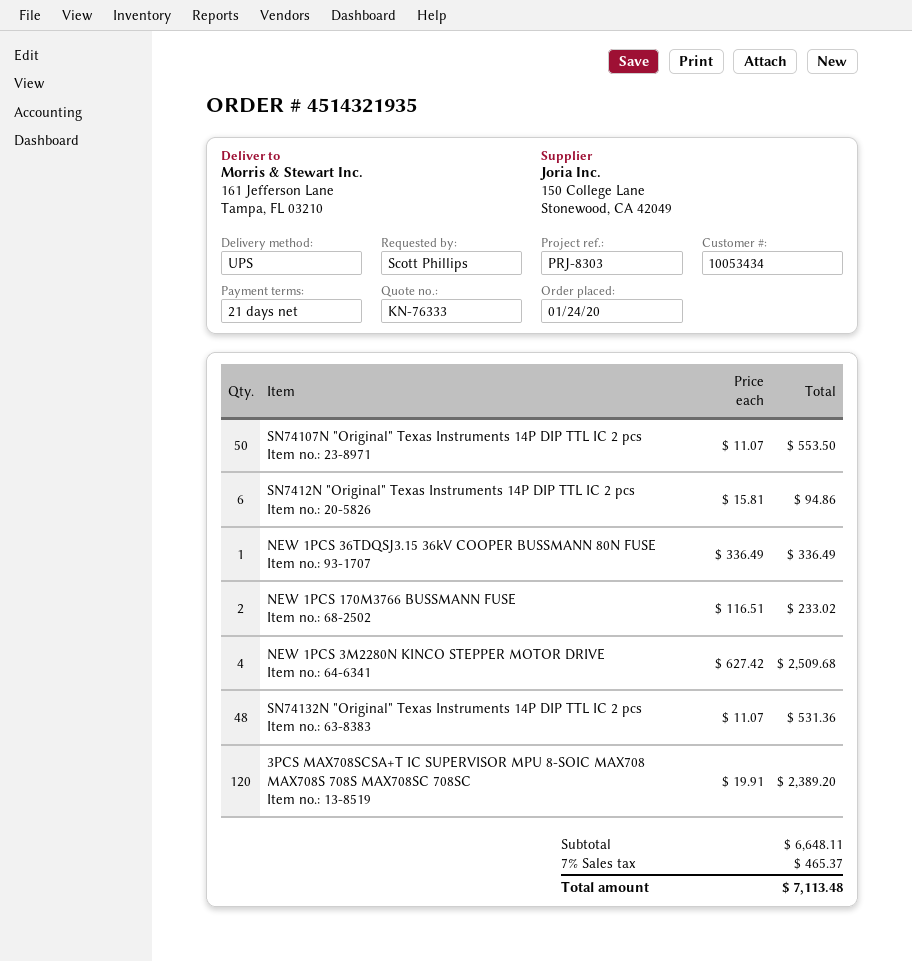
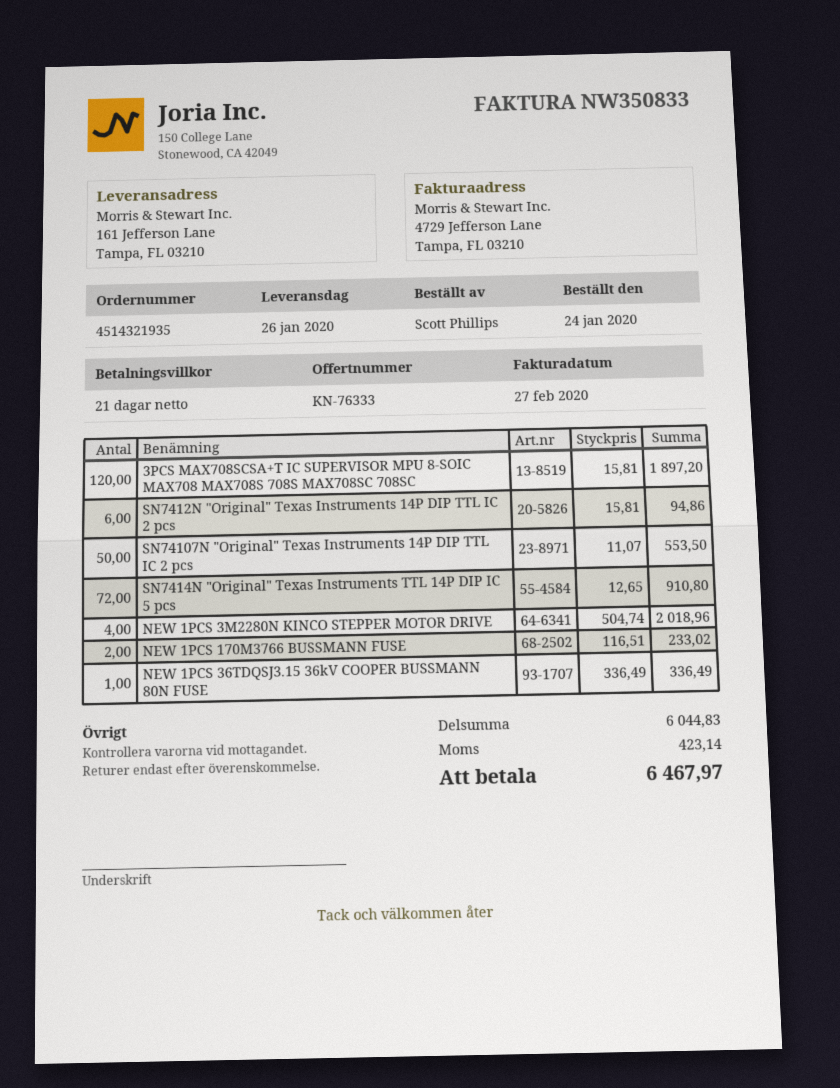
NEW 1PCS 3M2280N KINCO STEPPER MOTOR DRIVE: 4 x 627.42 = 2509.68 -> 4 x 504.74 = 2018.96
SN74132N "Original" Texas Instruments 14P DIP TTL IC 2 pcs: 48 x 11.07 = 531.36 -> none
3PCS MAX708SCSA+T IC SUPERVISOR MPU 8-SOIC MAX708 MAX708S 708S MAX708SC 708SC: 120 x 19.91 = 2389.20 -> 120 x 15.81 = 1897.20
SN7414N "Original" Texas Instruments TTL 14P DIP IC 5 pcs: none -> 72 x 12.65 = 910.80
subtotal: 6648.11 -> 6044.83
tax: 465.37 -> 423.14
total: 7113.48 -> 6467.97

